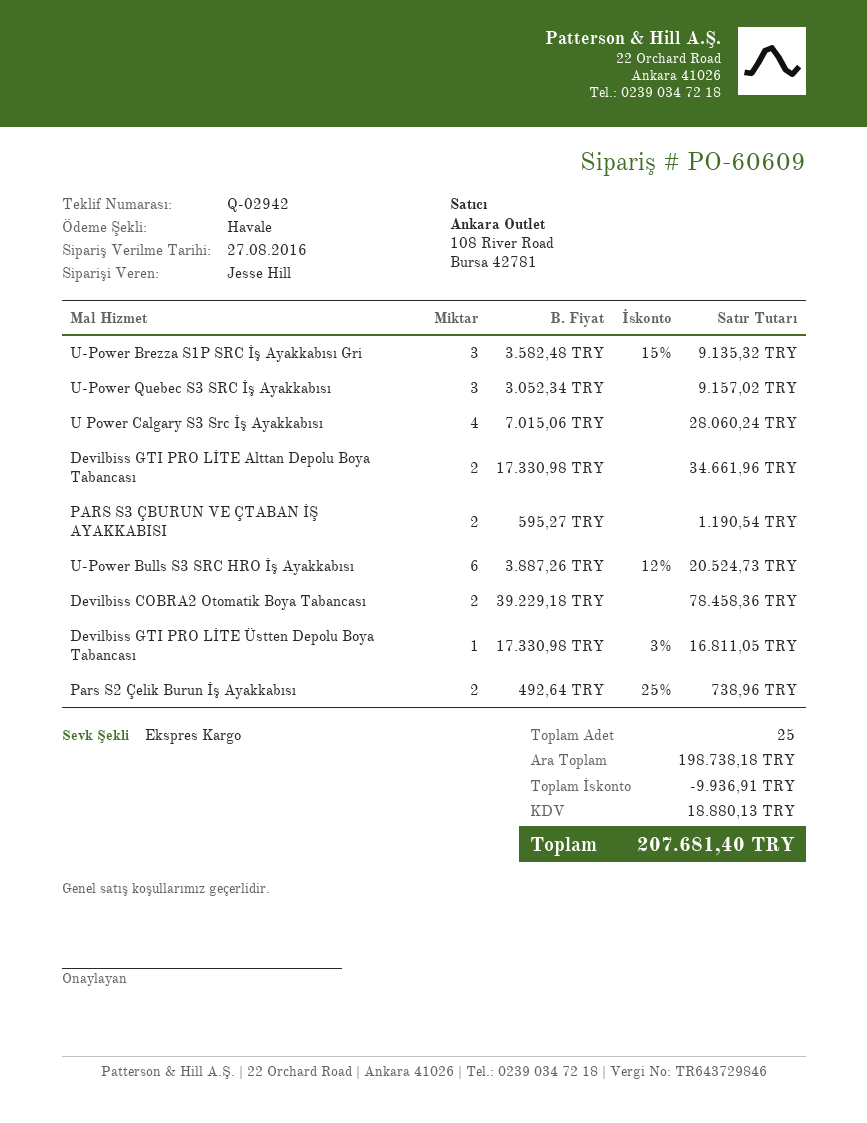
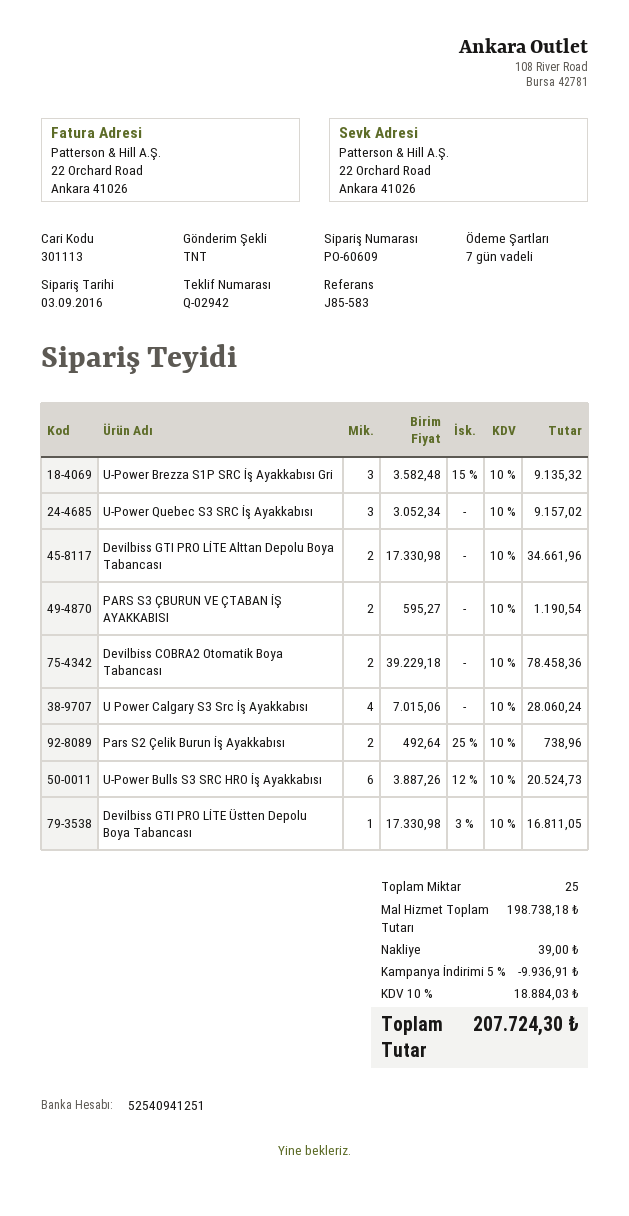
order date: 2016-08-27 -> 2016-09-03
shipping method: express -> TNT
shipping: none -> 39.00
tax: 18880.13 -> 18884.03
total: 207681.40 -> 207724.30

